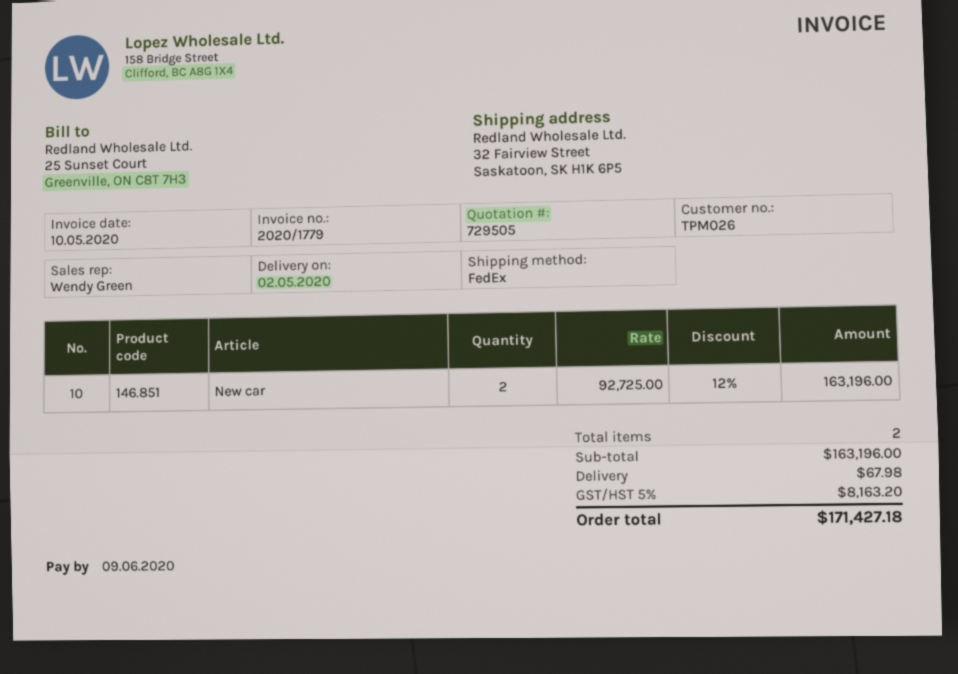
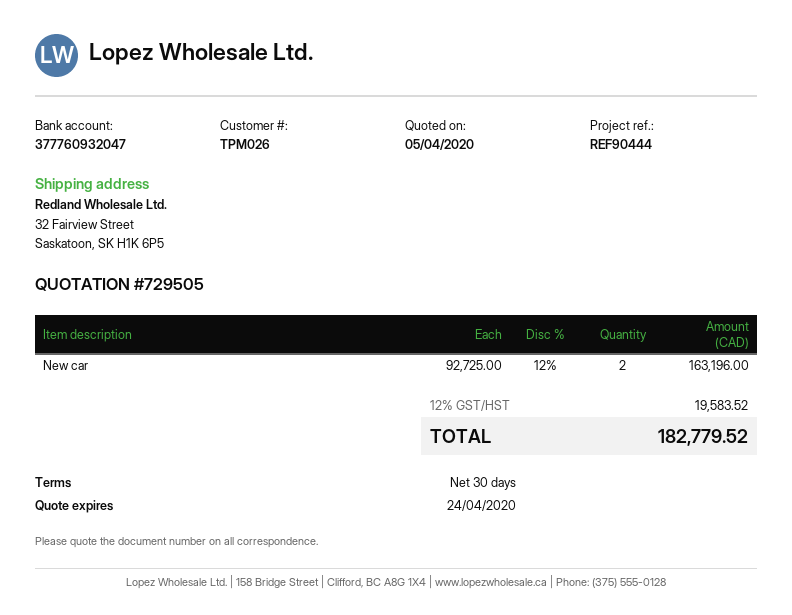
shipping: 67.98 -> none
tax: 5% = 8163.20 -> 12% = 19583.52
total: 171427.18 -> 182779.52

